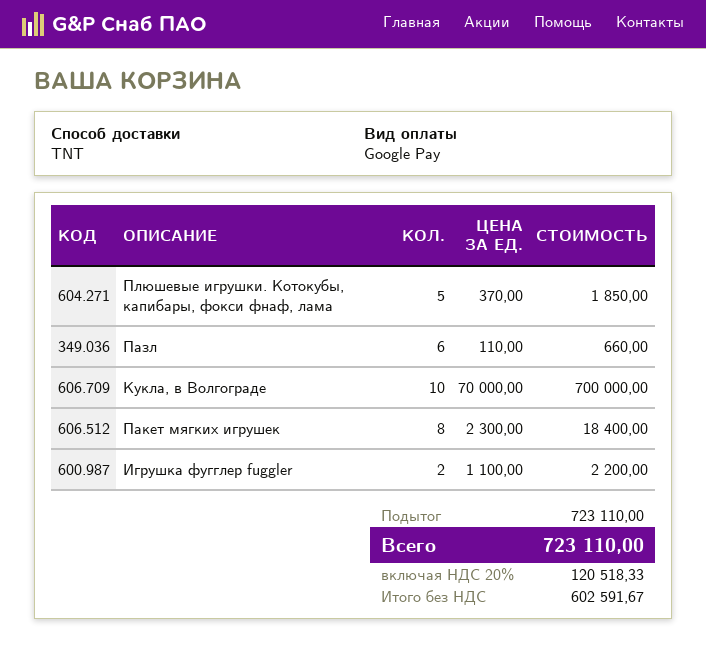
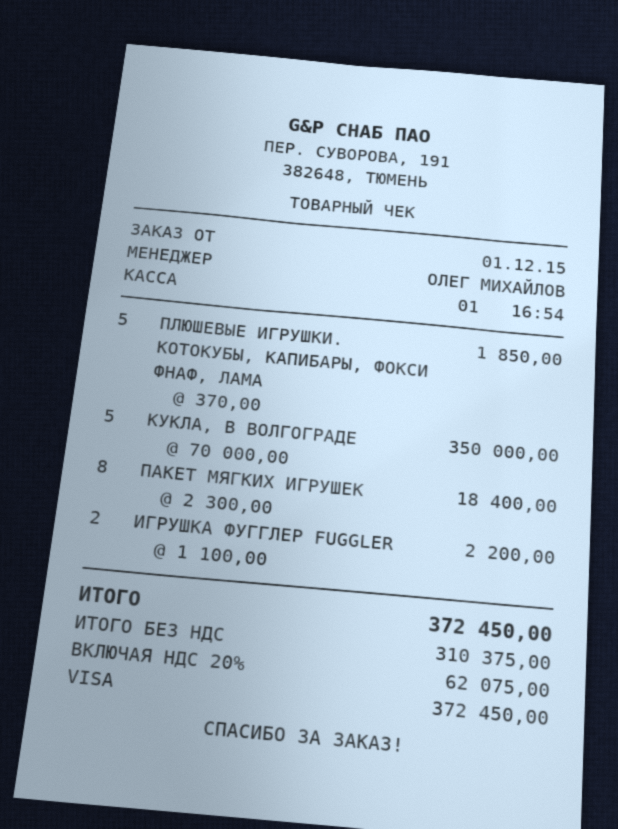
payment method: Google Pay -> Visa
Пазл: 6 x 110.00 = 660.00 -> none
Кукла, в Волгограде: 10 x 70000.00 = 700000.00 -> 5 x 70000.00 = 350000.00
net: 602591.67 -> 310375.00
tax: 20% = 120518.33 -> 20% = 62075.00
total: 723110.00 -> 372450.00

